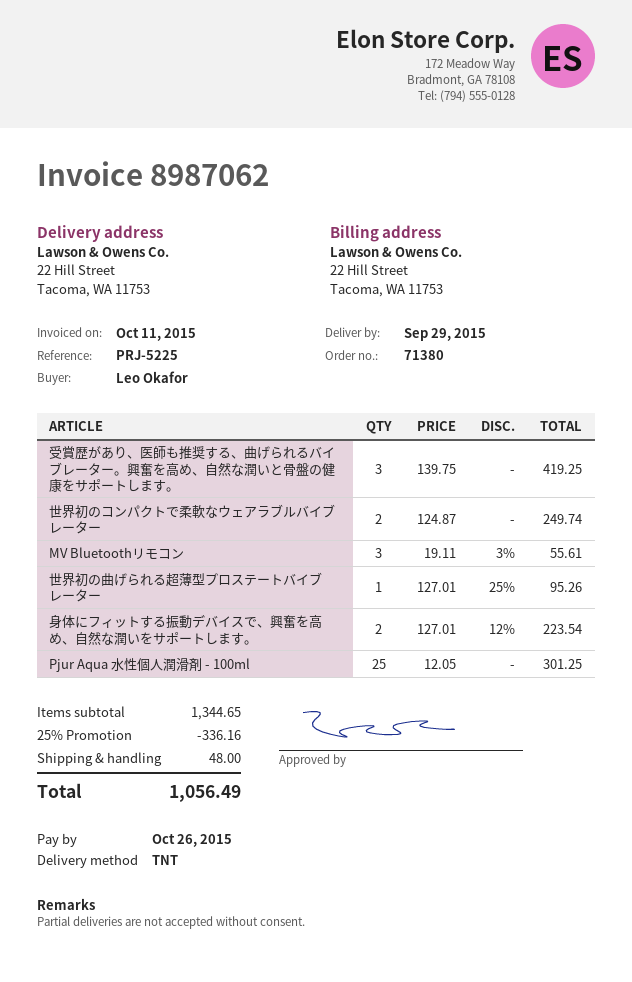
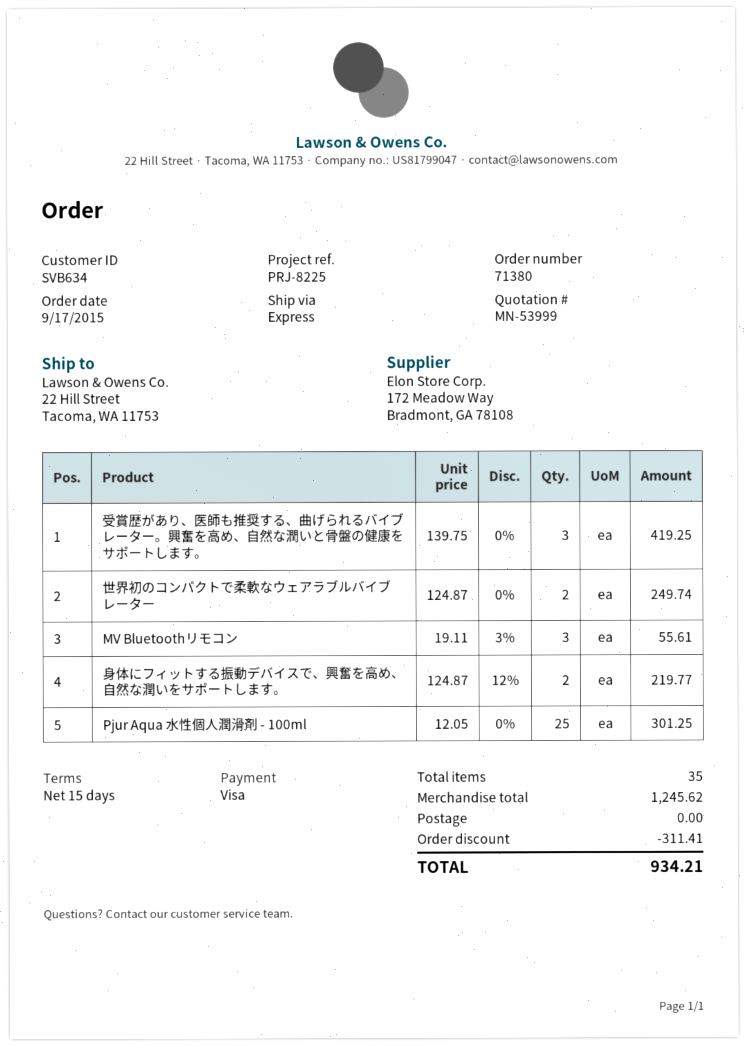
reference: PRJ-5225 -> PRJ-8225
shipping method: TNT -> express
世界初の曲げられる超薄型プロステートバイブレーター: 1 x 127.01 - 25% = 95.26 -> none
身体にフィットする振動デバイスで、興奮を高め、自然な潤いをサポートします。: 2 x 127.01 - 12% = 223.54 -> 2 x 124.87 - 12% = 219.77
subtotal: 1344.65 -> 1245.62
discount: 336.16 -> 311.41
shipping: 48.00 -> 0.00
total: 1056.49 -> 934.21

